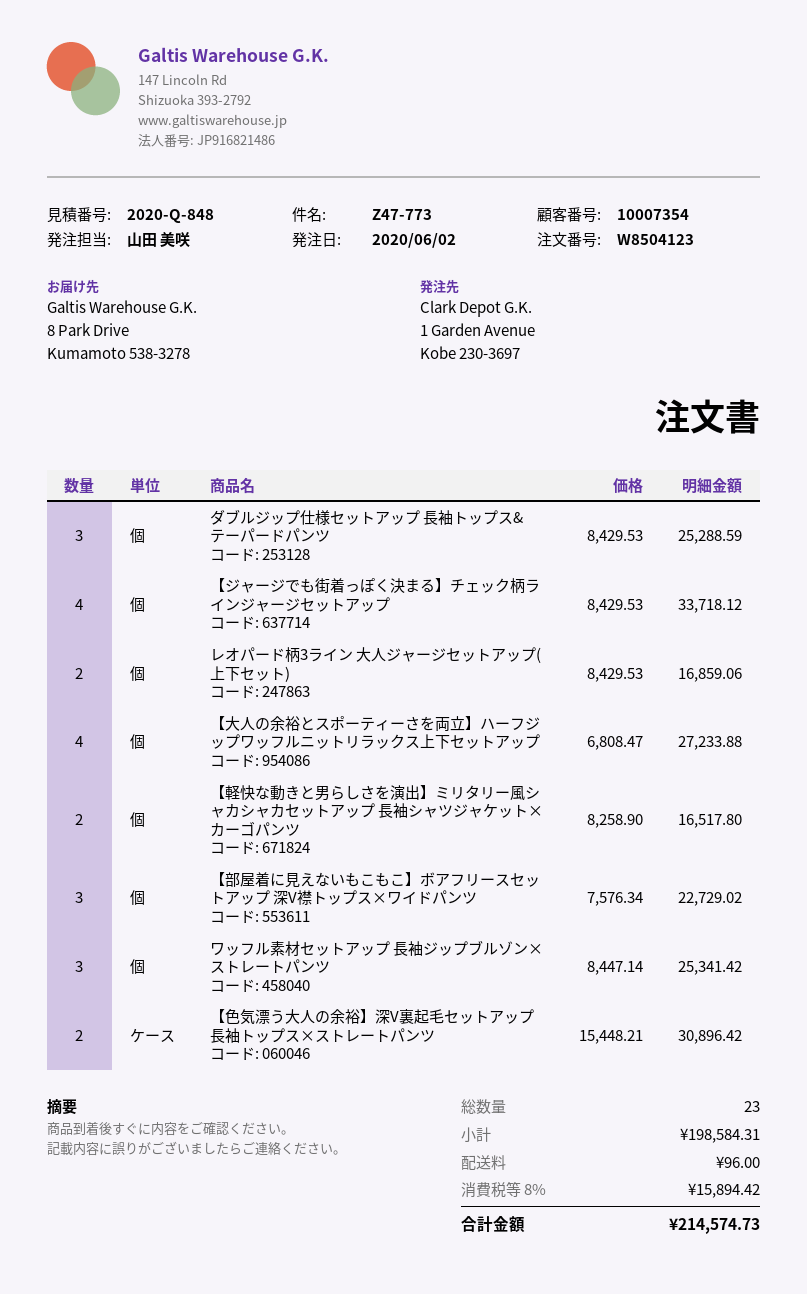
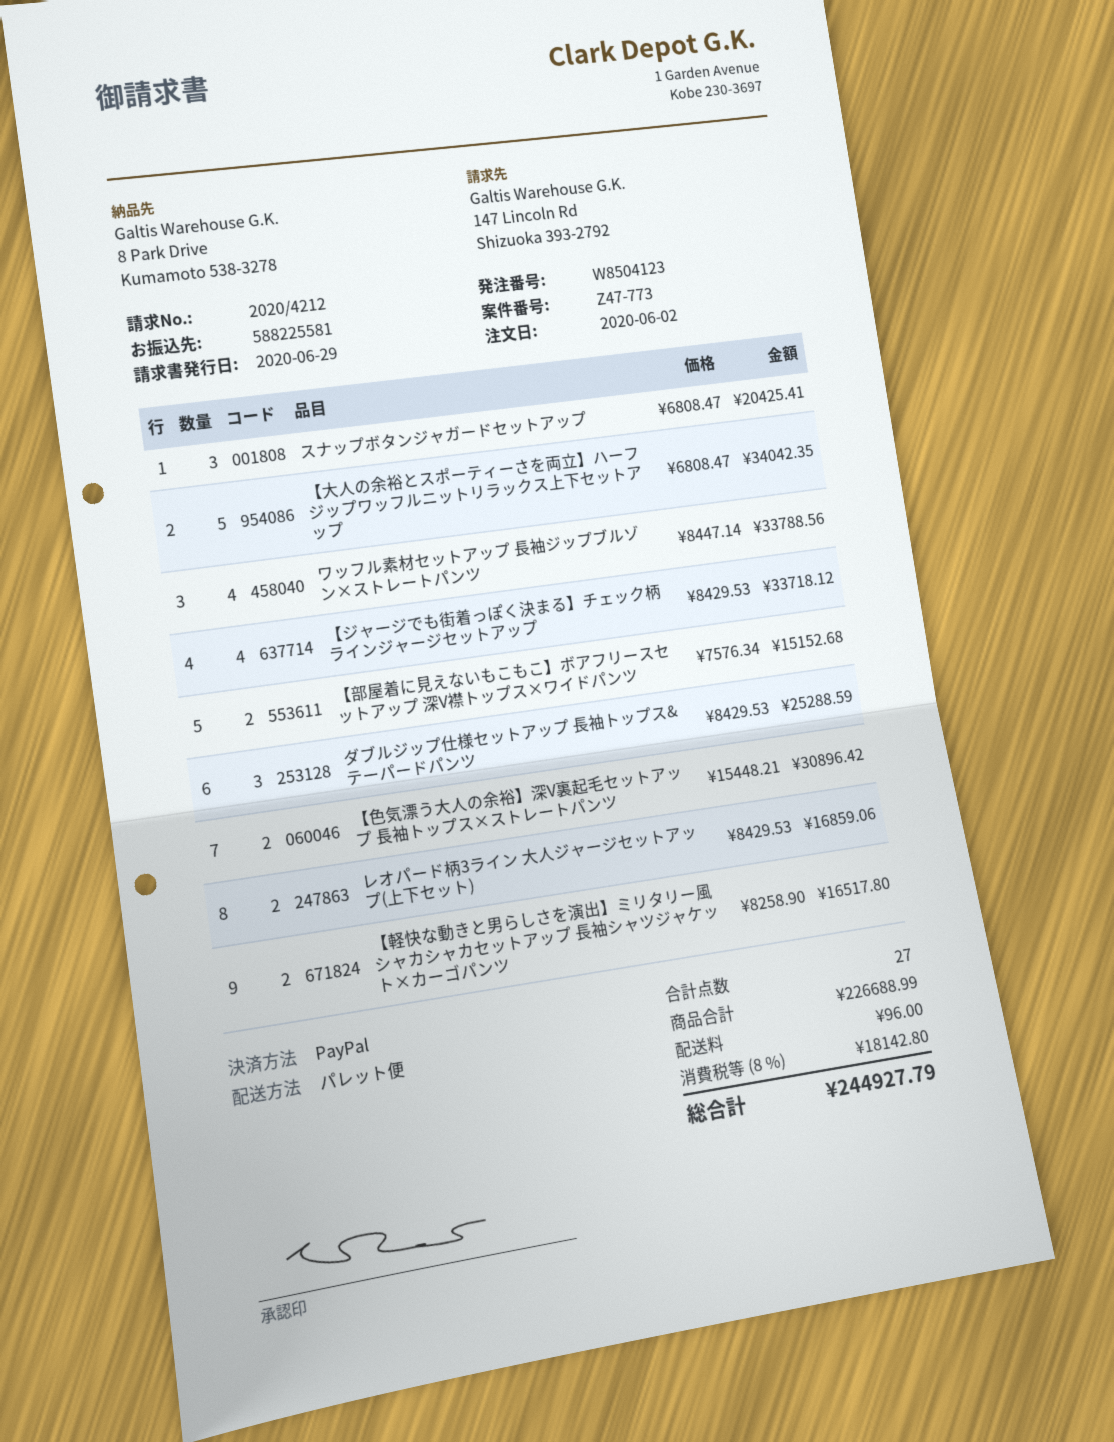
【大人の余裕とスポーティーさを両立】ハーフジップワッフルニットリラックス上下セットアップ: 4 x 6808.47 = 27233.88 -> 5 x 6808.47 = 34042.35
【部屋着に見えないもこもこ】ボアフリースセットアップ 深V襟トップス×ワイドパンツ: 3 x 7576.34 = 22729.02 -> 2 x 7576.34 = 15152.68
ワッフル素材セットアップ 長袖ジップブルゾン×ストレートパンツ: 3 x 8447.14 = 25341.42 -> 4 x 8447.14 = 33788.56
スナップボタンジャガードセットアップ: none -> 3 x 6808.47 = 20425.41
total quantity: 23 -> 27
subtotal: 198584.31 -> 226688.99
tax: 8% = 15894.42 -> 8% = 18142.80
total: 214574.73 -> 244927.79

